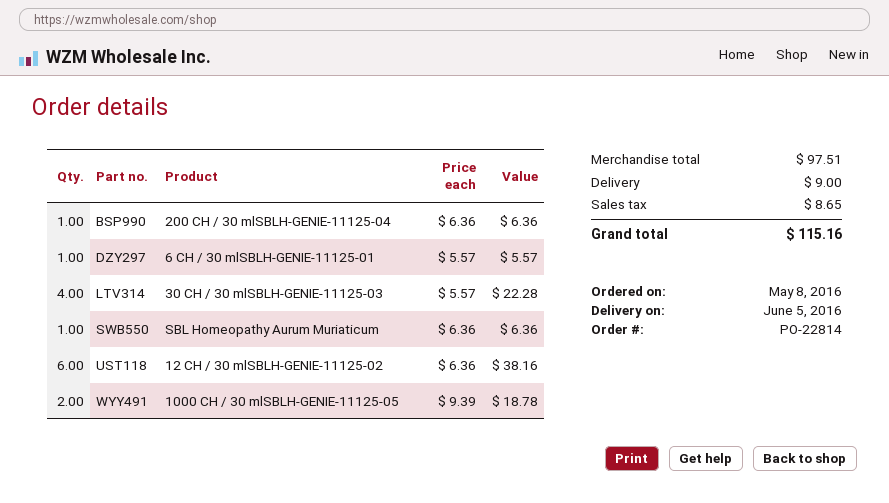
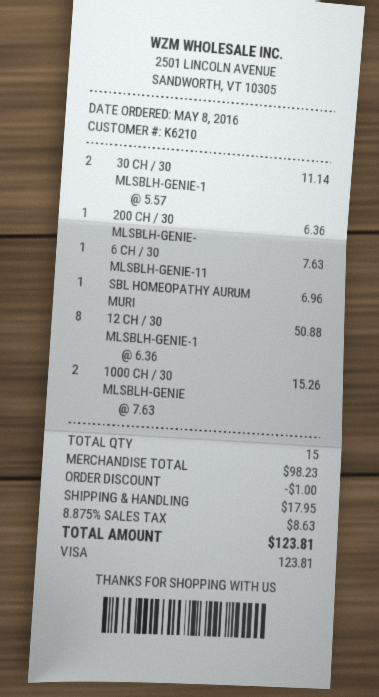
6 CH / 30 mlSBLH-GENIE-11125-01: 1 x 5.57 = 5.57 -> 1 x 7.63 = 7.63
30 CH / 30 mlSBLH-GENIE-11125-03: 4 x 5.57 = 22.28 -> 2 x 5.57 = 11.14
SBL Homeopathy Aurum Muriaticum: 1 x 6.36 = 6.36 -> 1 x 6.96 = 6.96
12 CH / 30 mlSBLH-GENIE-11125-02: 6 x 6.36 = 38.16 -> 8 x 6.36 = 50.88
1000 CH / 30 mlSBLH-GENIE-11125-05: 2 x 9.39 = 18.78 -> 2 x 7.63 = 15.26
subtotal: 97.51 -> 98.23
discount: none -> 1.00
shipping: 9.00 -> 17.95
tax: 8.65 -> 8.63
total: 115.16 -> 123.81

